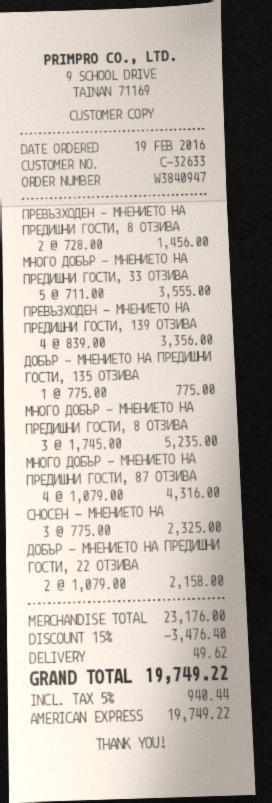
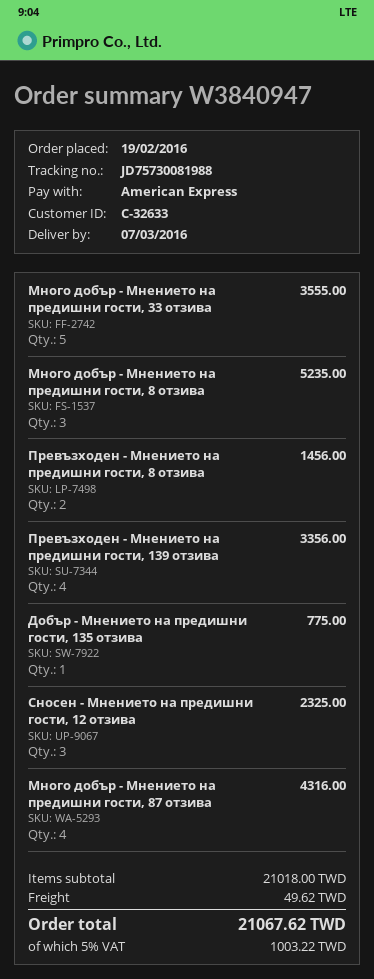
ДОБЪР - МНЕНИЕТО НА ПРЕДИШНИ ГОСТИ, 22 ОТЗИВА: 2 for 2158.00 -> none
subtotal: 23176.00 -> 21018.00
discount: 15% = 3476.40 -> none
tax: 5% = 940.44 -> 5% = 1003.22
total: 19749.22 -> 21067.62

